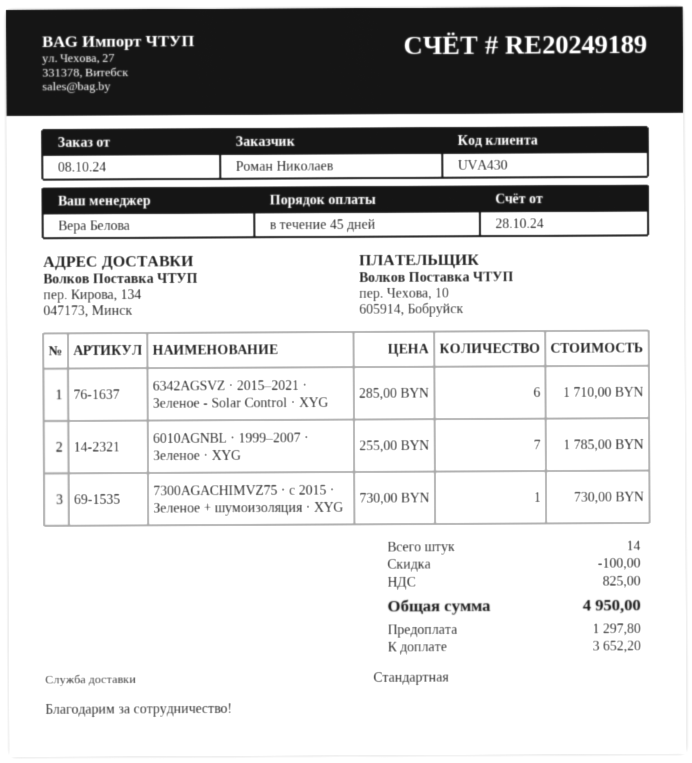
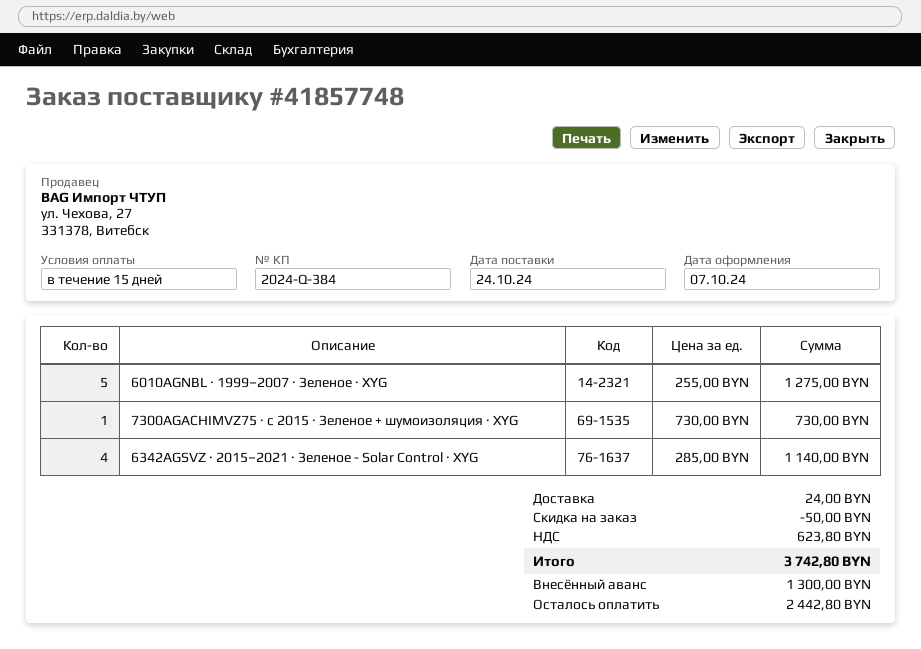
order date: 2024-10-08 -> 2024-10-07
payment terms: 45 days -> 15 days
6342AGSVZ · 2015–2021 · Зеленое - Solar Control · XYG: 6 x 285.00 = 1710.00 -> 4 x 285.00 = 1140.00
6010AGNBL · 1999–2007 · Зеленое · XYG: 7 x 255.00 = 1785.00 -> 5 x 255.00 = 1275.00
discount: 100.00 -> 50.00
shipping: none -> 24.00
tax: 825.00 -> 623.80
total: 4950.00 -> 3742.80
deposit: 1297.80 -> 1300.00
balance: 3652.20 -> 2442.80

